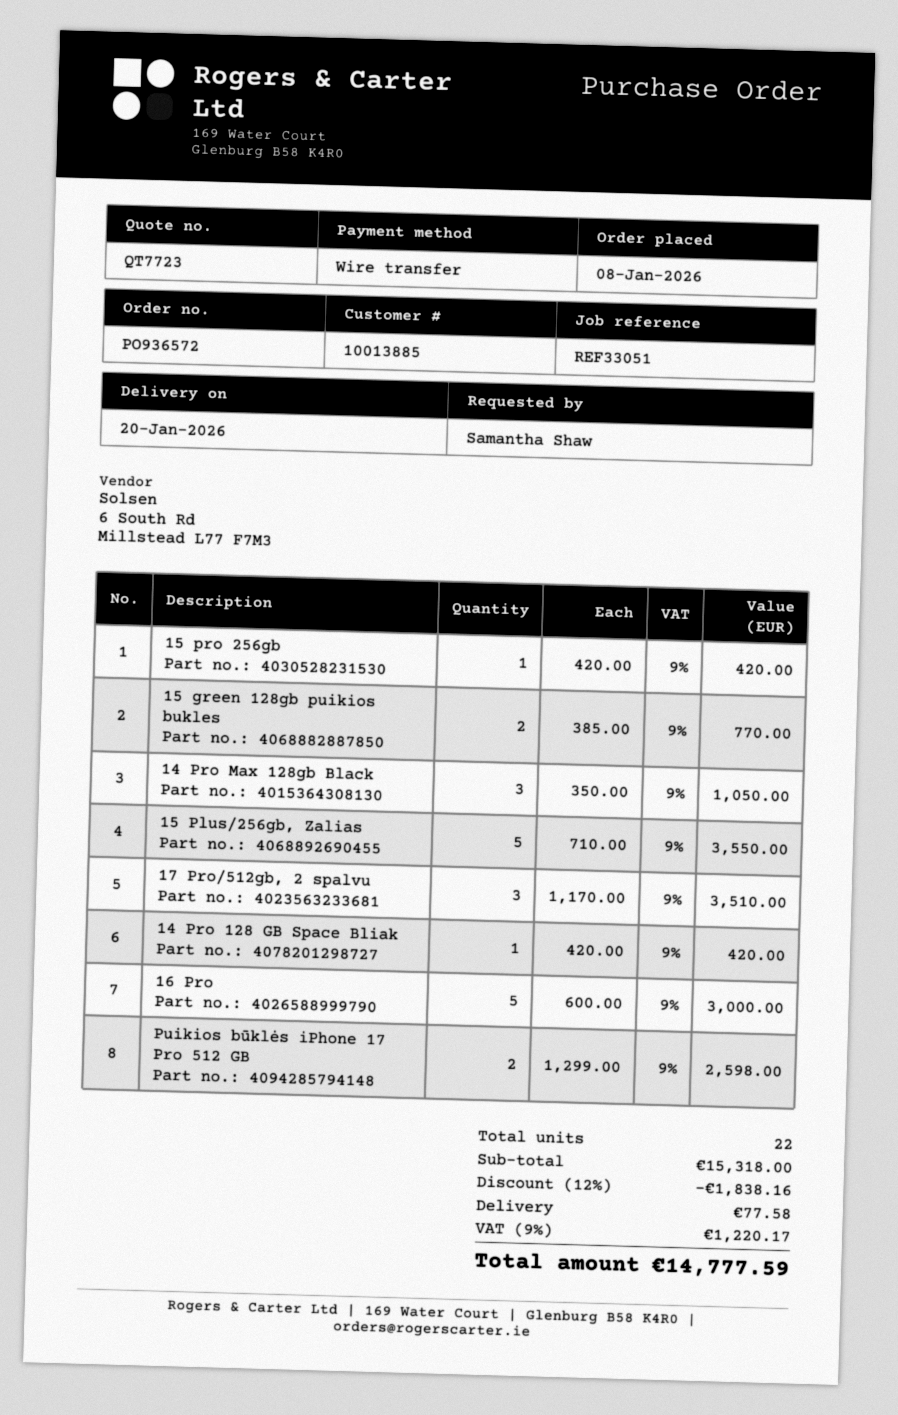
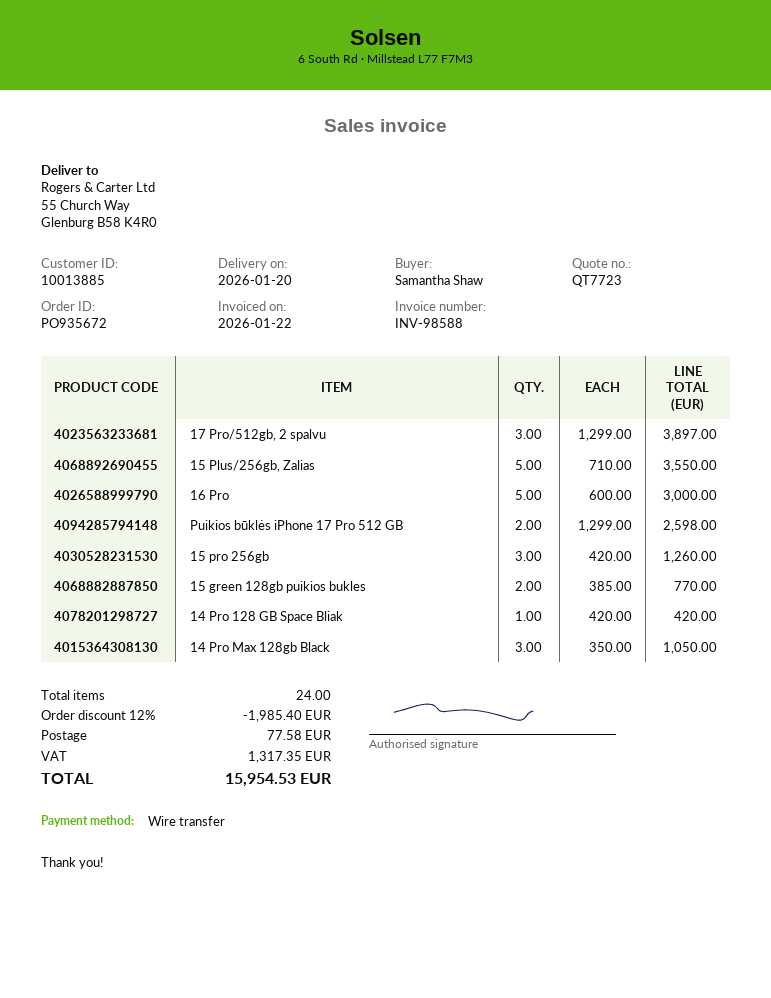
order number: PO936572 -> PO935672
15 pro 256gb: 1 x 420.00 = 420.00 -> 3 x 420.00 = 1260.00
17 Pro/512gb, 2 spalvu: 3 x 1170.00 = 3510.00 -> 3 x 1299.00 = 3897.00
total quantity: 22 -> 24
discount: 12% = 1838.16 -> 12% = 1985.40
tax: 1220.17 -> 1317.35
total: 14777.59 -> 15954.53

